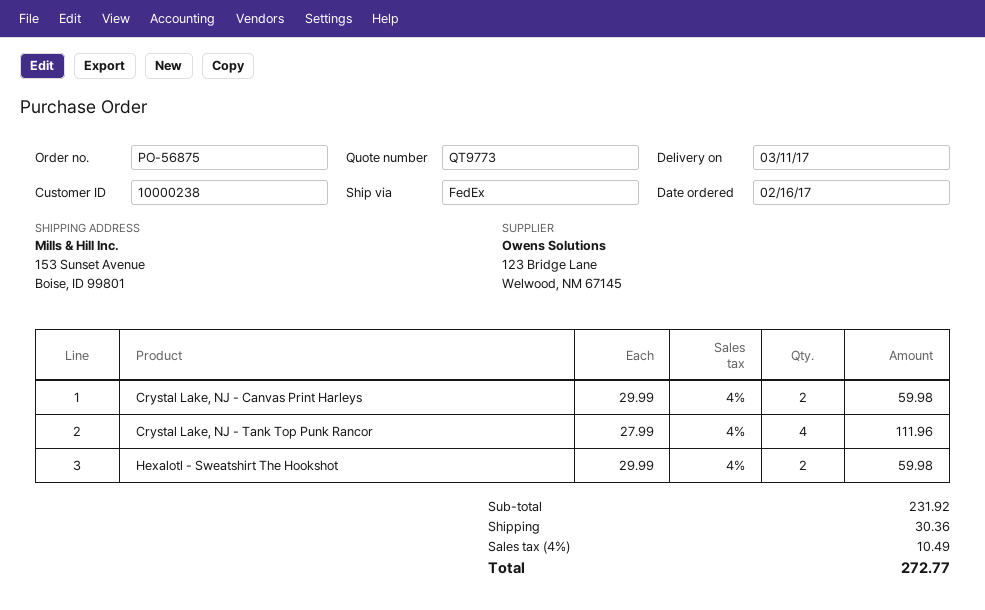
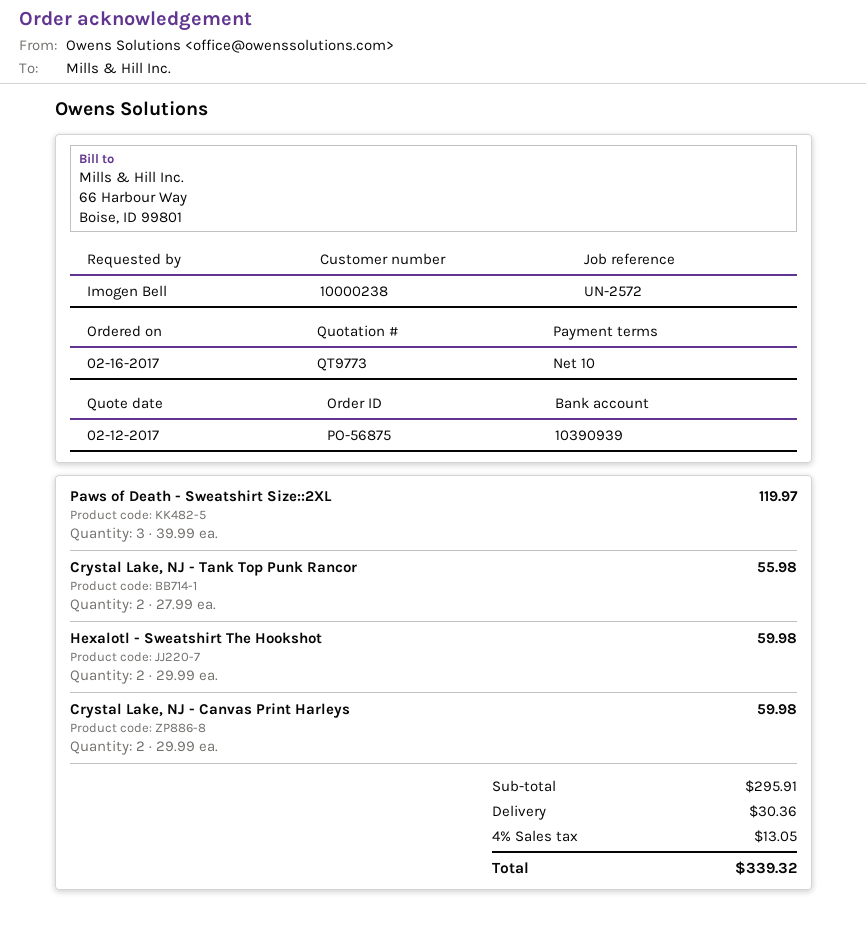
Crystal Lake, NJ - Tank Top Punk Rancor: 4 x 27.99 = 111.96 -> 2 x 27.99 = 55.98
Paws of Death - Sweatshirt Size::2XL: none -> 3 x 39.99 = 119.97
subtotal: 231.92 -> 295.91
tax: 4% = 10.49 -> 4% = 13.05
total: 272.77 -> 339.32

